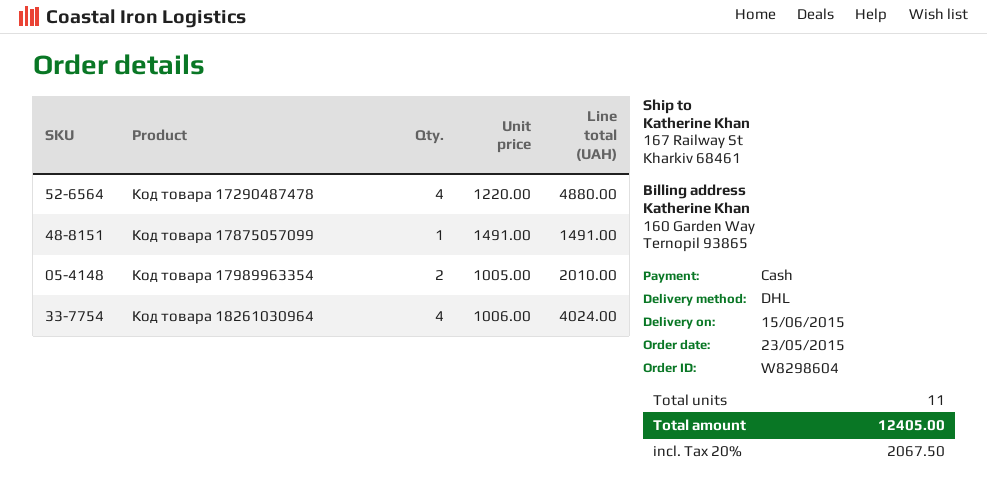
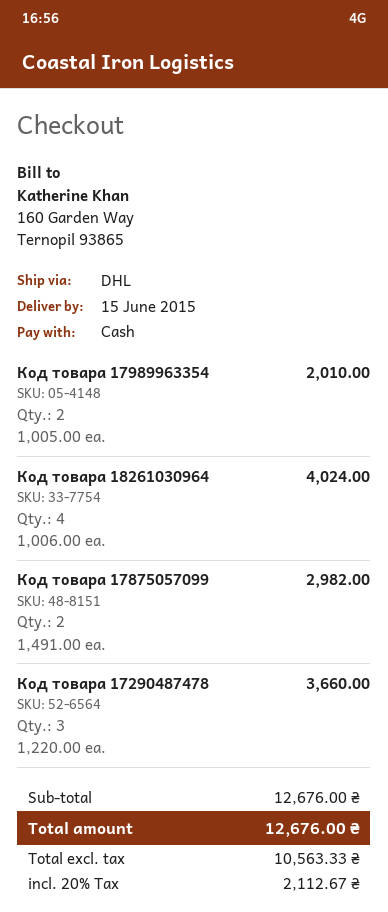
Код товара 17290487478: 4 x 1220.00 = 4880.00 -> 3 x 1220.00 = 3660.00
Код товара 17875057099: 1 x 1491.00 = 1491.00 -> 2 x 1491.00 = 2982.00
tax: 20% = 2067.50 -> 20% = 2112.67
total: 12405.00 -> 12676.00

